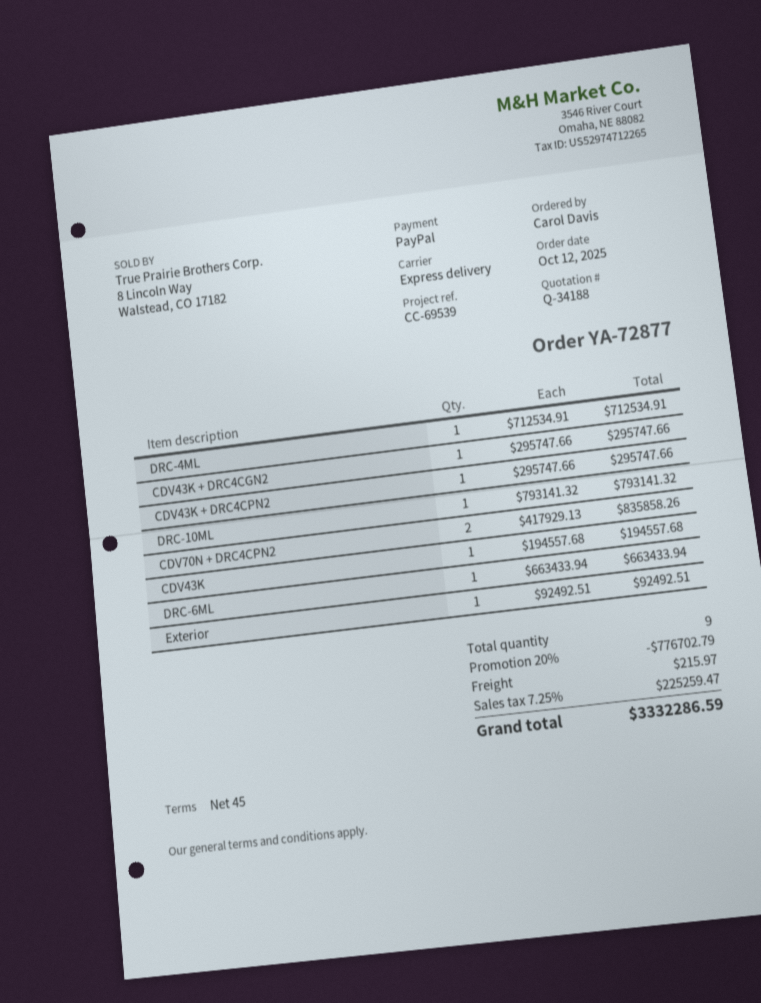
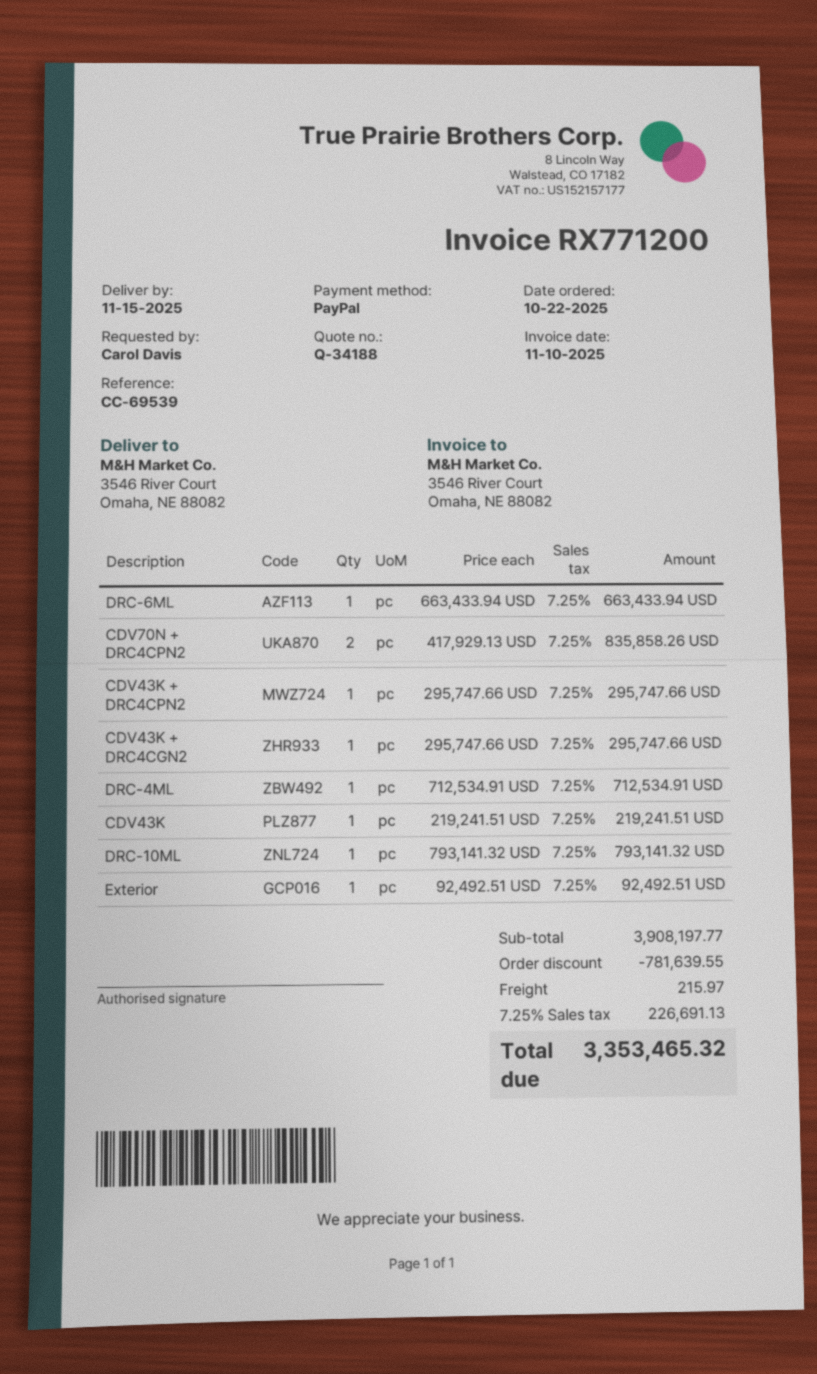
order date: 2025-10-12 -> 2025-10-22
CDV43K: 1 x 194557.68 = 194557.68 -> 1 x 219241.51 = 219241.51
discount: 776702.79 -> 781639.55
tax: 7.25% = 225259.47 -> 7.25% = 226691.13
total: 3332286.59 -> 3353465.32

